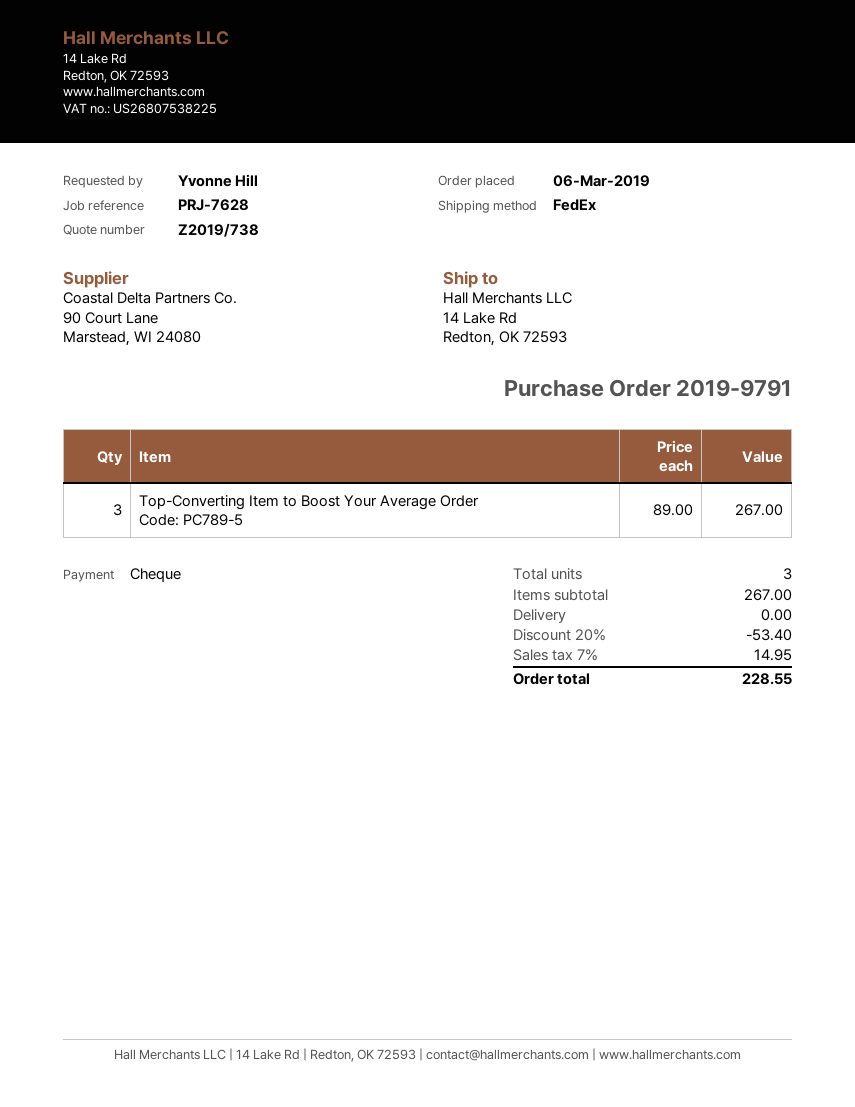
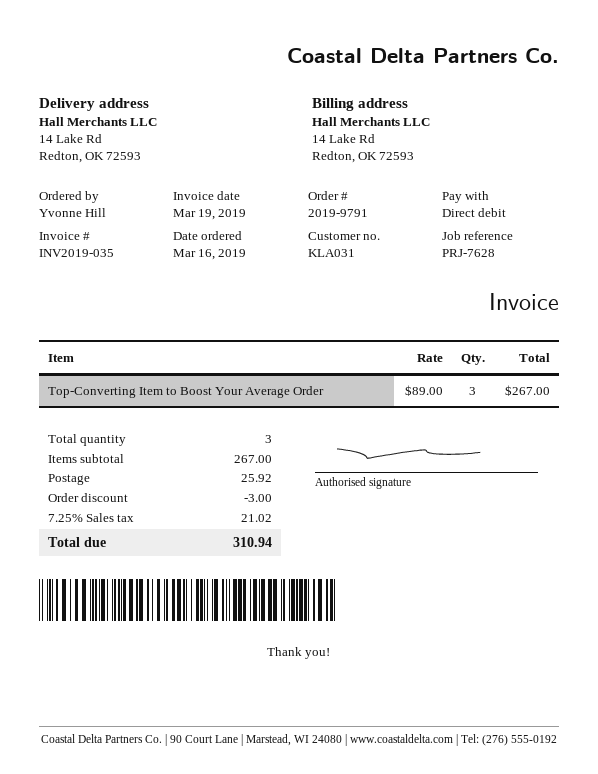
order date: 2019-03-06 -> 2019-03-16
payment method: cheque -> direct debit
discount: 53.40 -> 3.00
shipping: 0.00 -> 25.92
tax: 7% = 14.95 -> 7.25% = 21.02
total: 228.55 -> 310.94

